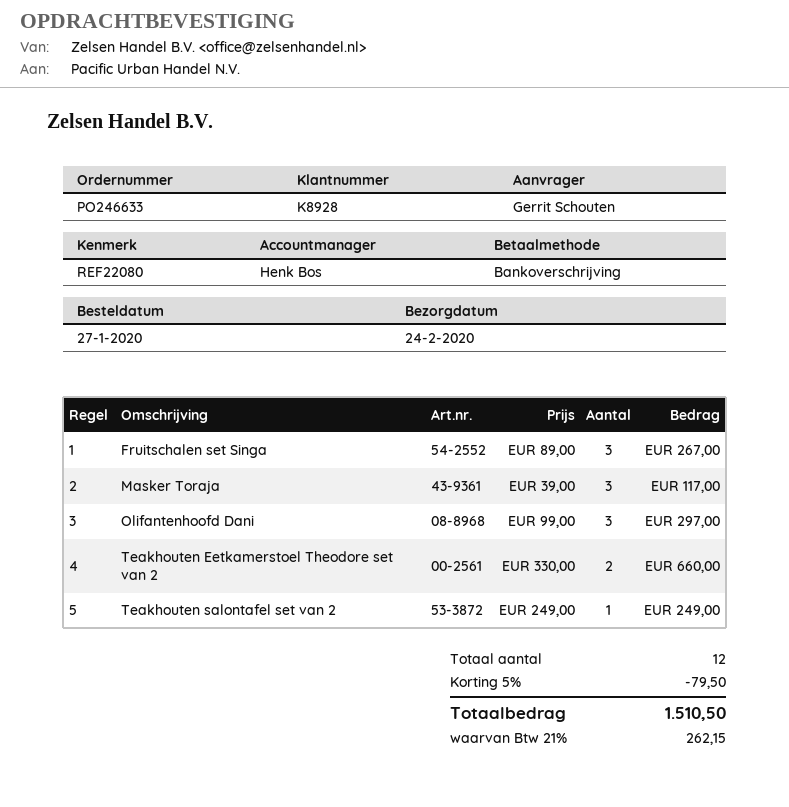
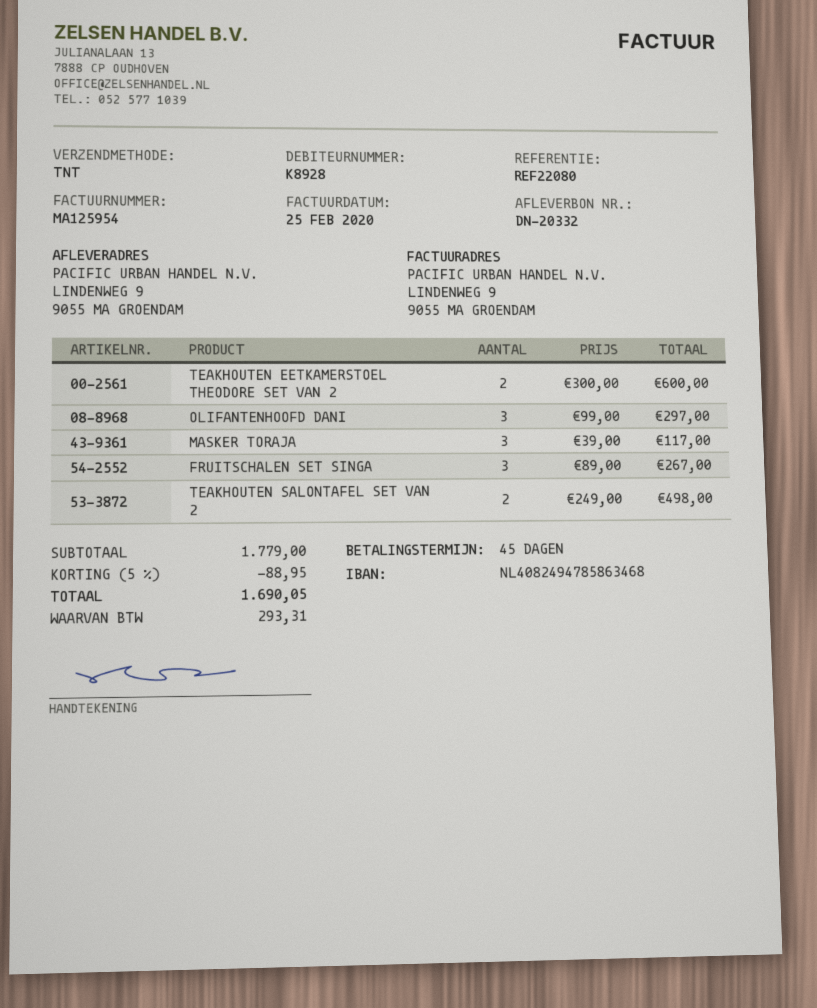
Teakhouten Eetkamerstoel Theodore set van 2: 2 x 330.00 = 660.00 -> 2 x 300.00 = 600.00
Teakhouten salontafel set van 2: 1 x 249.00 = 249.00 -> 2 x 249.00 = 498.00
discount: 5% = 79.50 -> 5% = 88.95
tax: 262.15 -> 293.31
total: 1510.50 -> 1690.05

